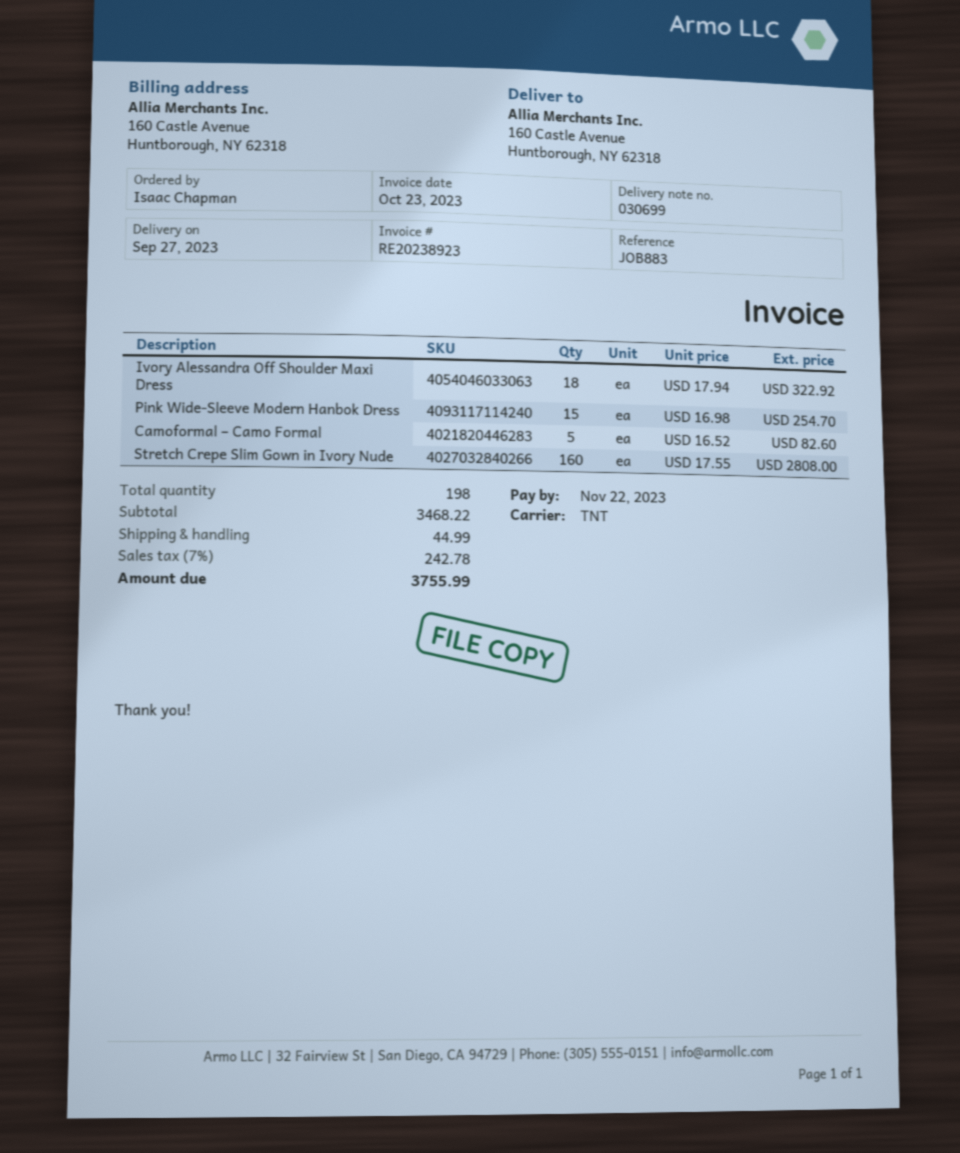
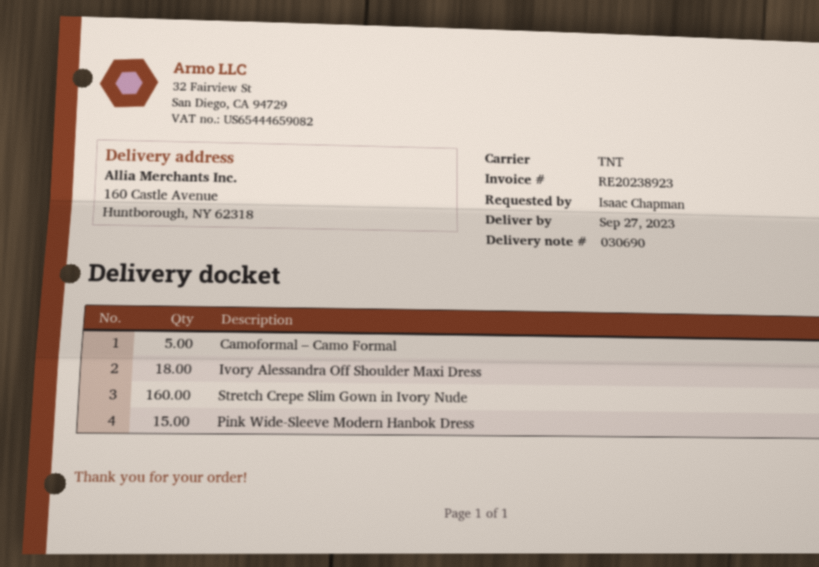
delivery note number: 030699 -> 030690

